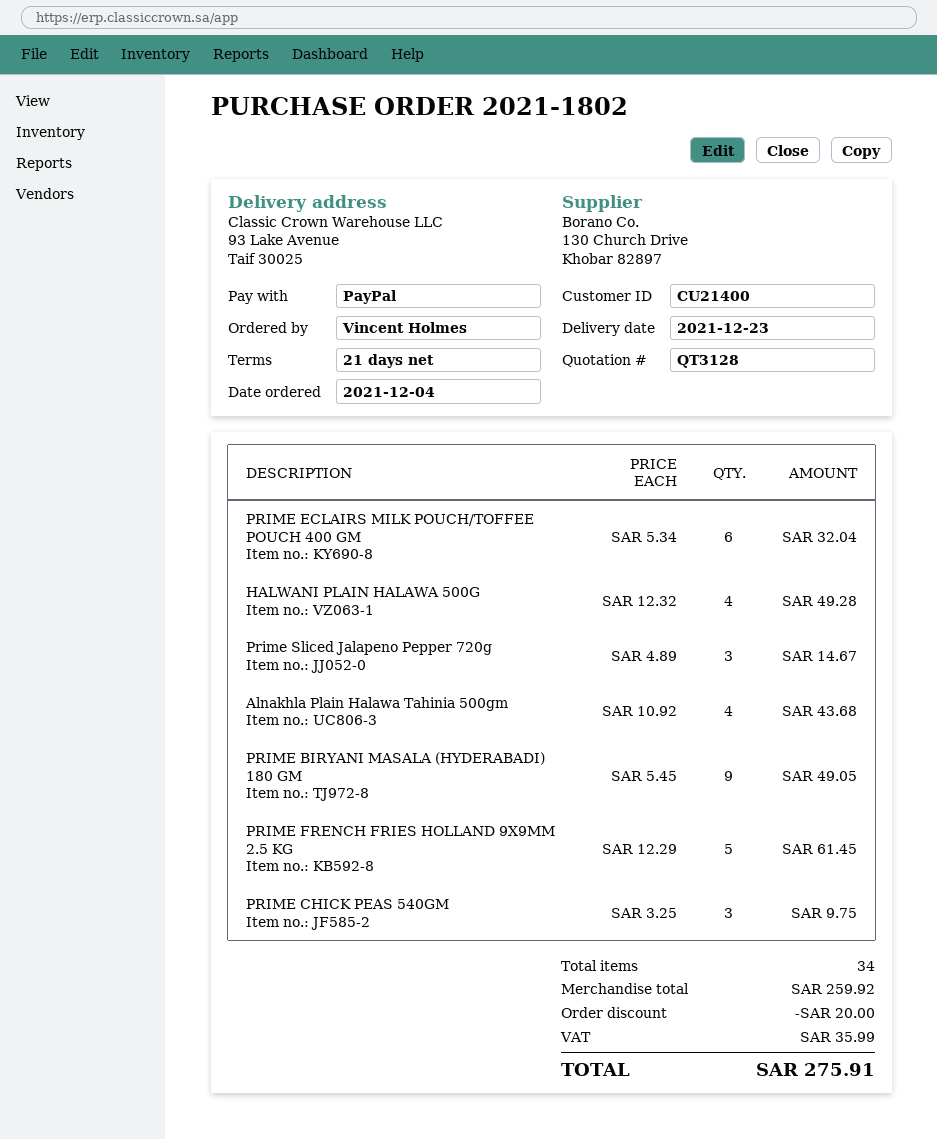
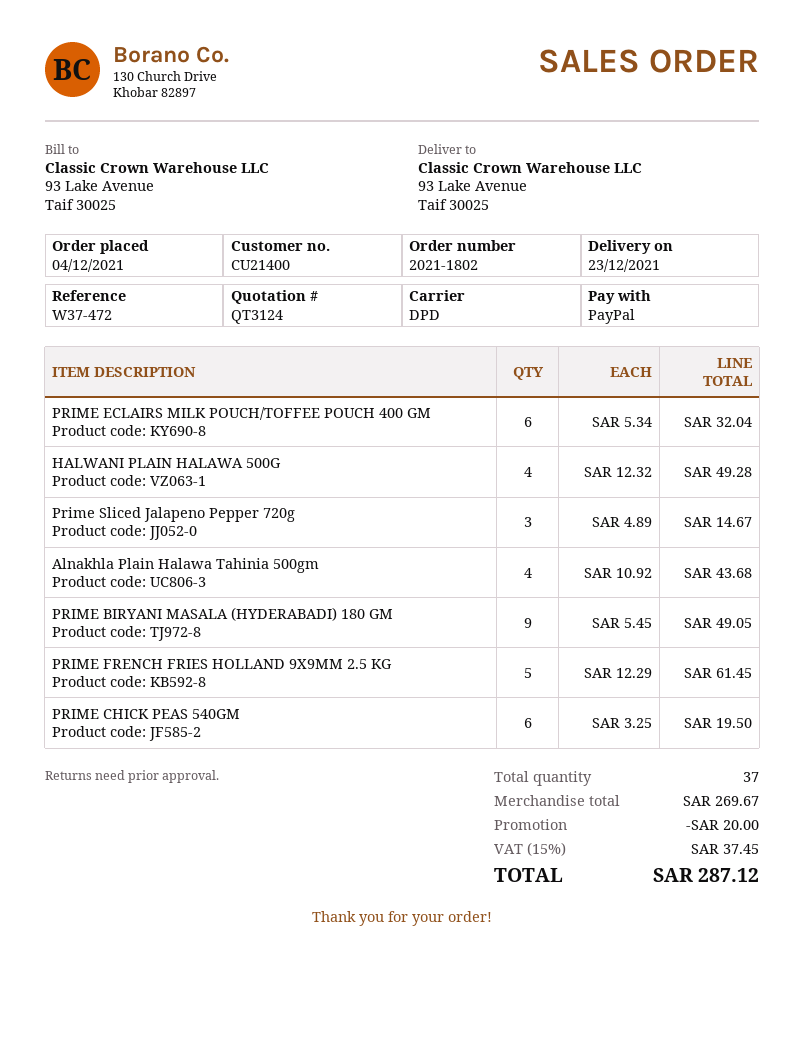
quote number: QT3128 -> QT3124
PRIME CHICK PEAS 540GM: 3 x 3.25 = 9.75 -> 6 x 3.25 = 19.50
total quantity: 34 -> 37
subtotal: 259.92 -> 269.67
tax: 35.99 -> 37.45
total: 275.91 -> 287.12

